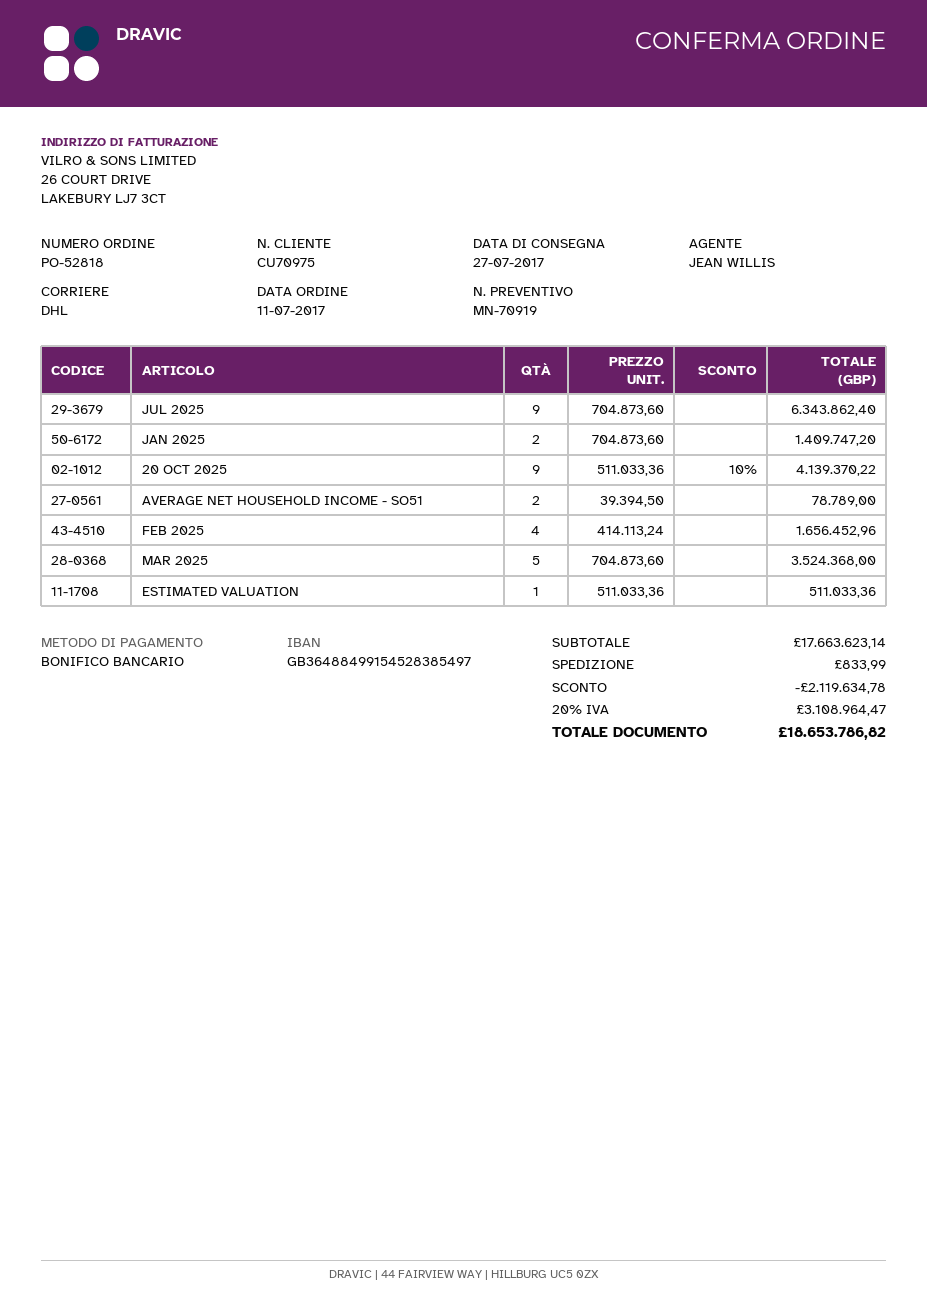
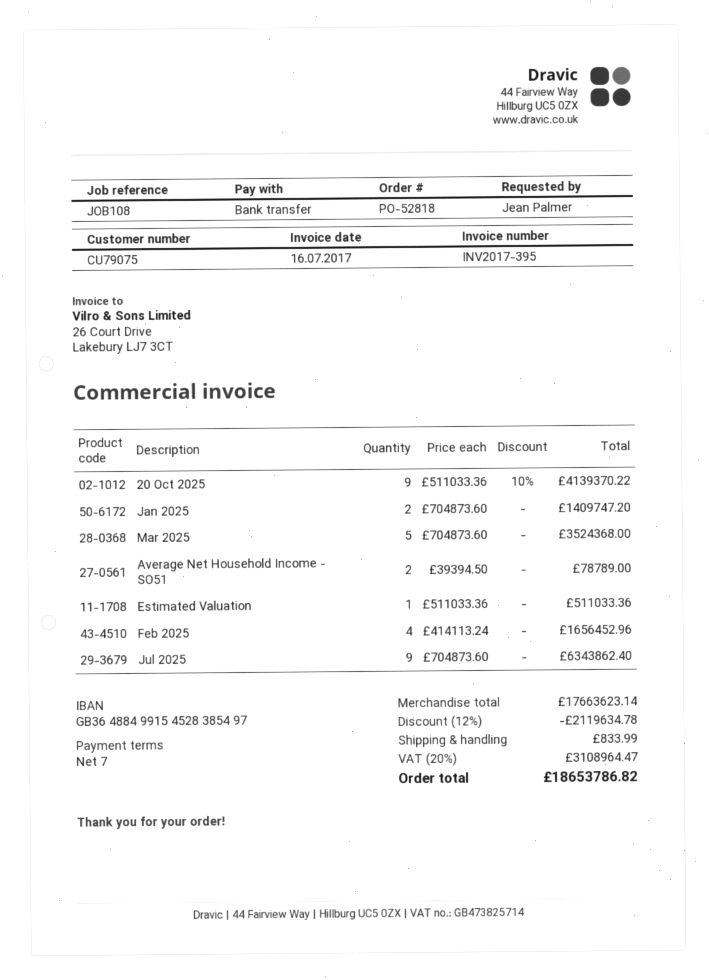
customer number: CU70975 -> CU79075

